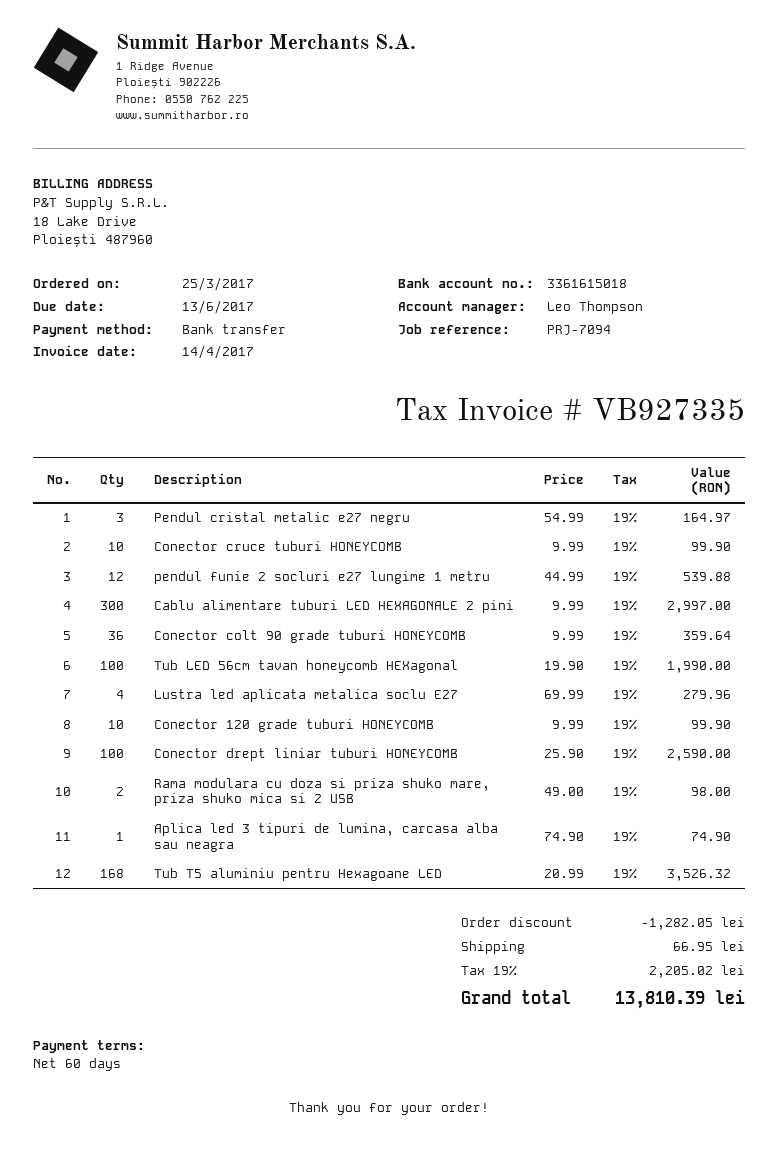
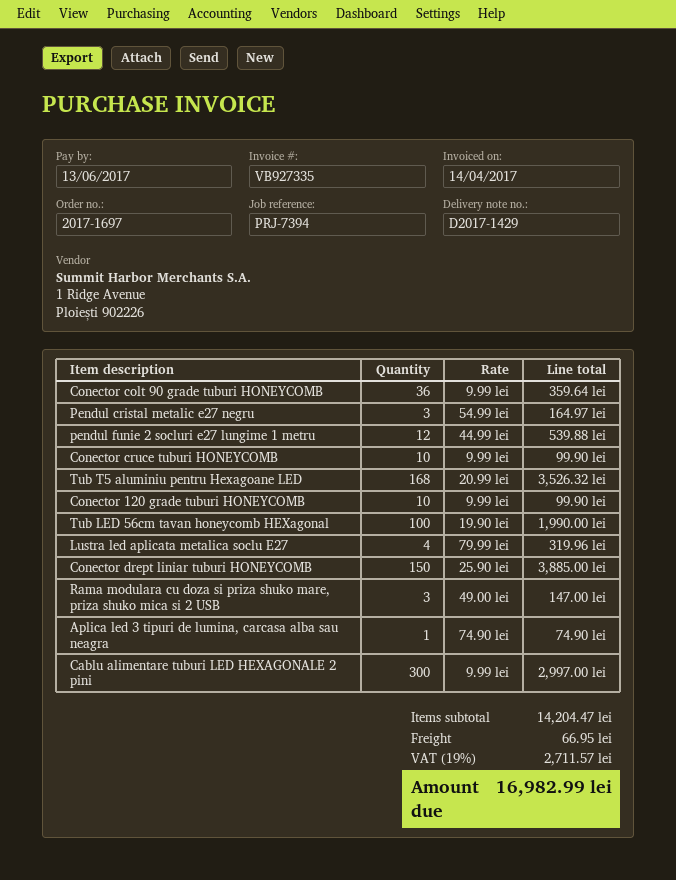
reference: PRJ-7094 -> PRJ-7394
Lustra led aplicata metalica soclu E27: 4 x 69.99 = 279.96 -> 4 x 79.99 = 319.96
Conector drept liniar tuburi HONEYCOMB: 100 x 25.90 = 2590.00 -> 150 x 25.90 = 3885.00
Rama modulara cu doza si priza shuko mare, priza shuko mica si 2 USB: 2 x 49.00 = 98.00 -> 3 x 49.00 = 147.00
discount: 1282.05 -> none
tax: 19% = 2205.02 -> 19% = 2711.57
total: 13810.39 -> 16982.99

